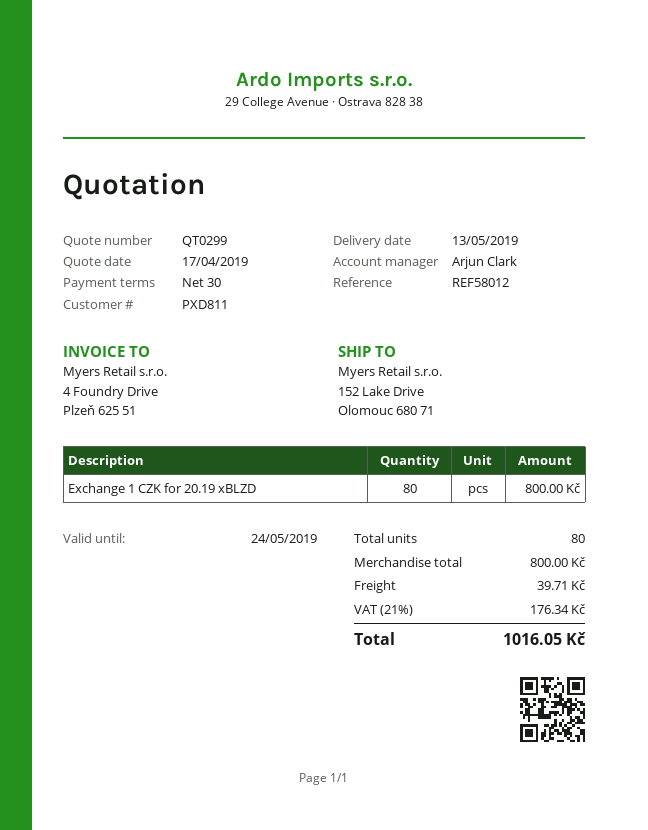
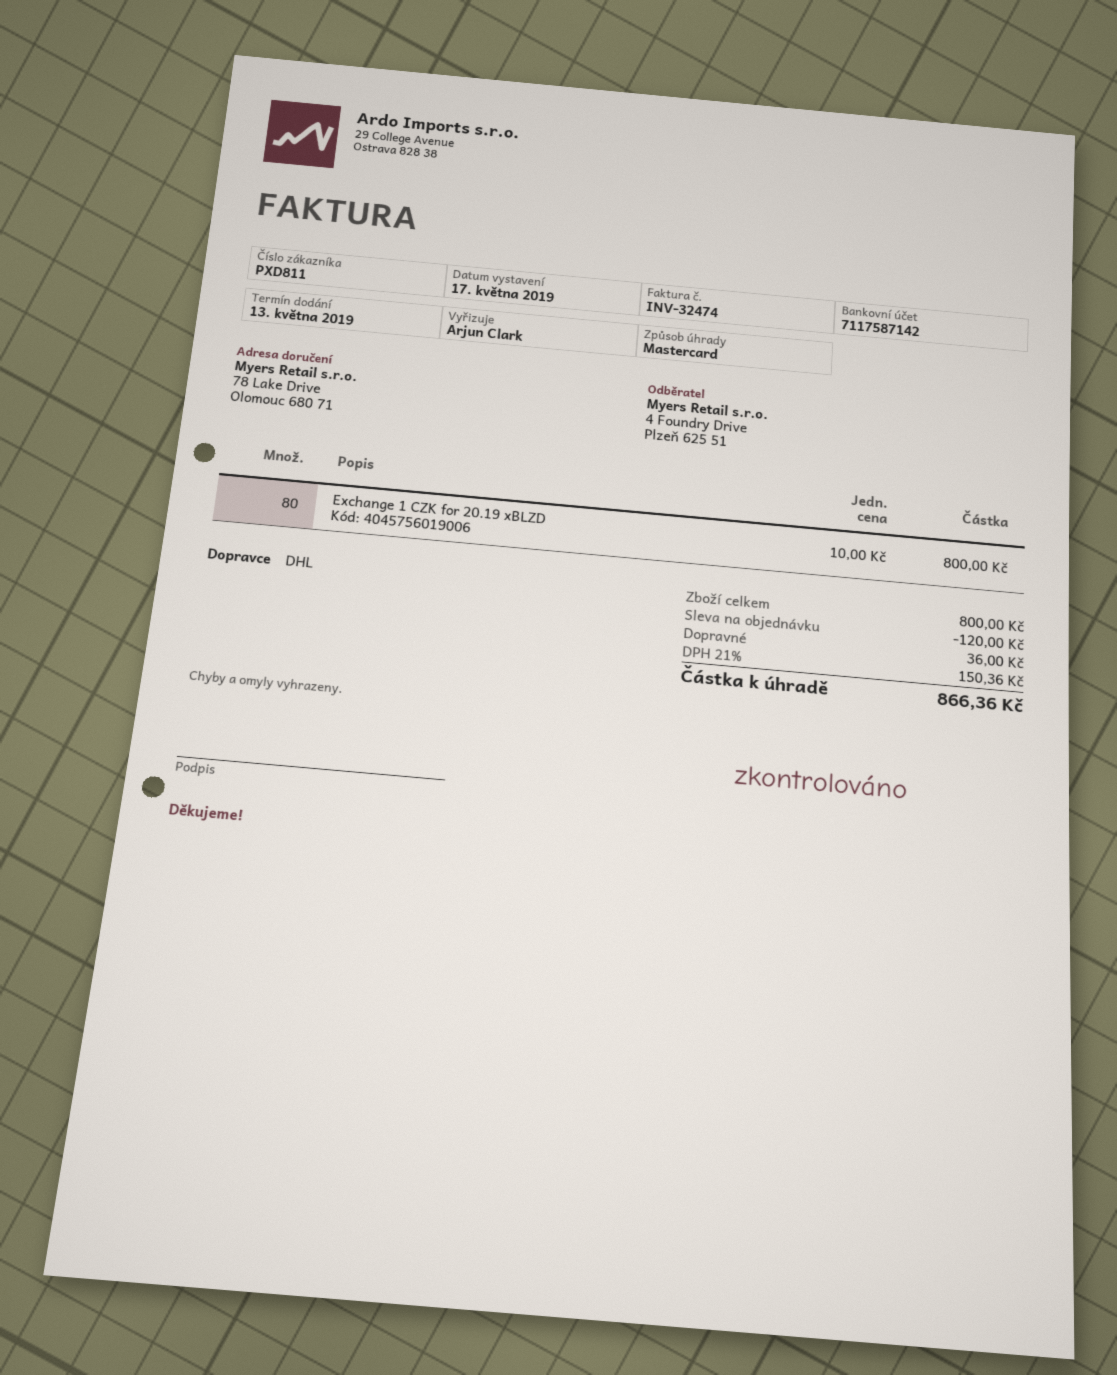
ship to: 152 Lake Drive, Olomouc 680 71 -> 78 Lake Drive, Olomouc 680 71
discount: none -> 120.00
shipping: 39.71 -> 36.00
tax: 21% = 176.34 -> 21% = 150.36
total: 1016.05 -> 866.36

